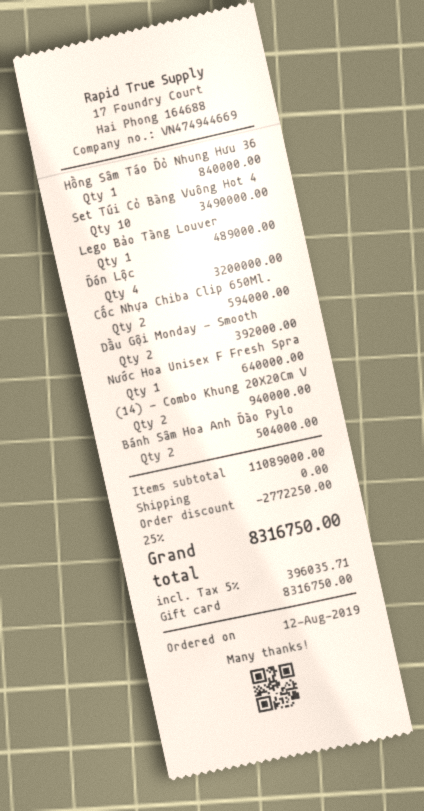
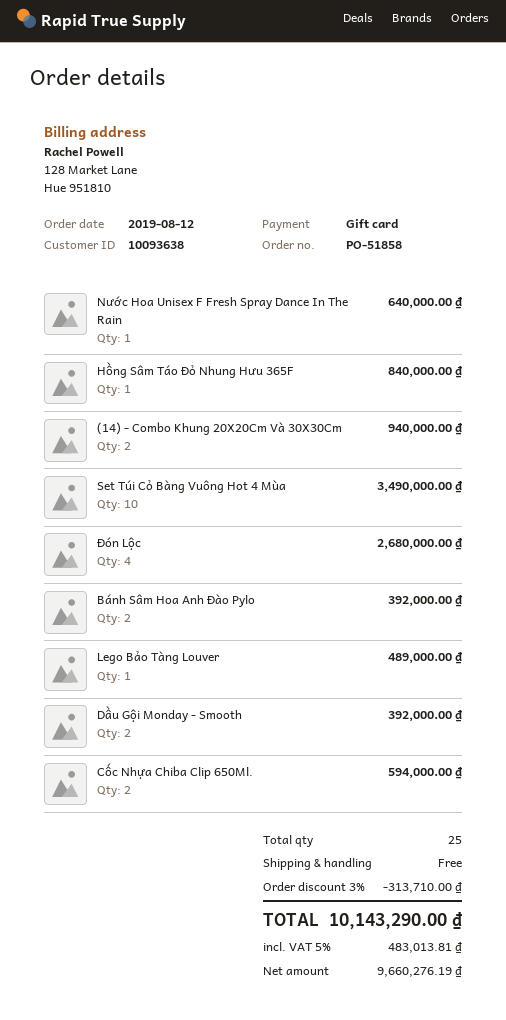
Đón Lộc: 4 for 3200000.00 -> 4 for 2680000.00
Bánh Sâm Hoa Anh Đào Pylo: 2 for 504000.00 -> 2 for 392000.00
discount: 25% = 2772250.00 -> 3% = 313710.00
tax: 5% = 396035.71 -> 5% = 483013.81
total: 8316750.00 -> 10143290.00

